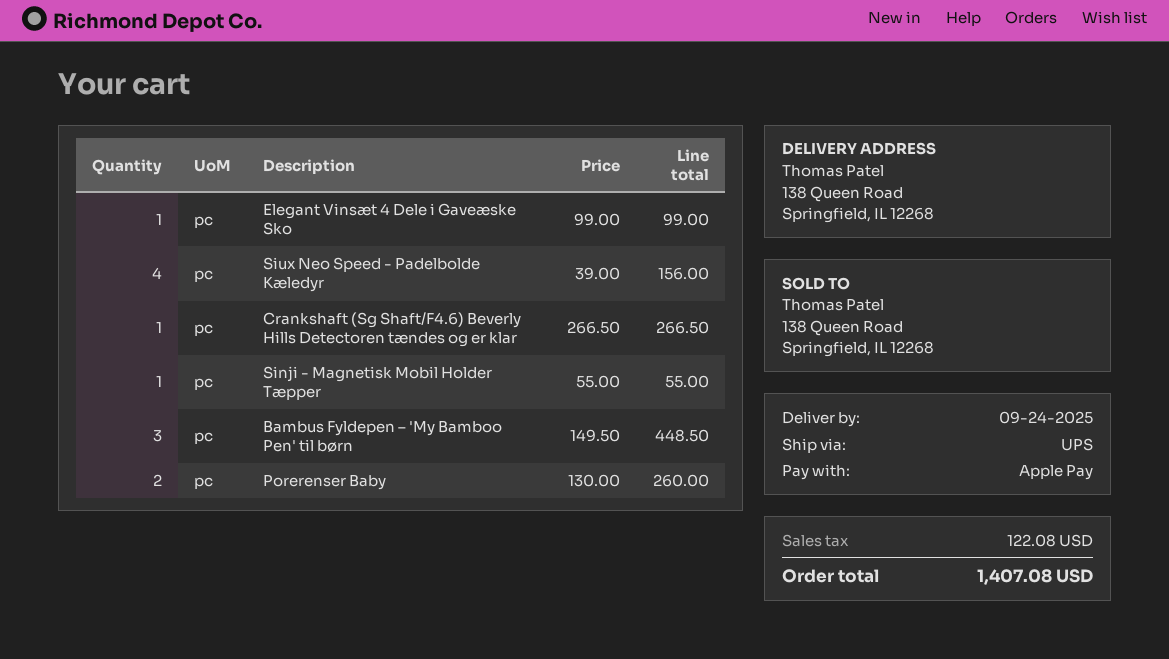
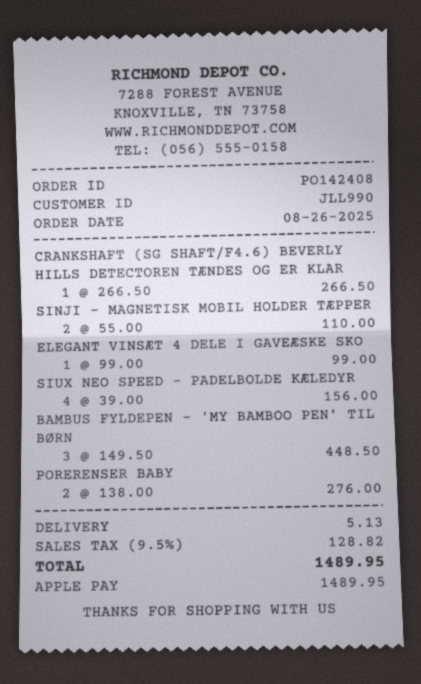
Sinji - Magnetisk Mobil Holder Tæpper: 1 x 55.00 = 55.00 -> 2 x 55.00 = 110.00
Porerenser Baby: 2 x 130.00 = 260.00 -> 2 x 138.00 = 276.00
shipping: none -> 5.13
tax: 122.08 -> 128.82
total: 1407.08 -> 1489.95

